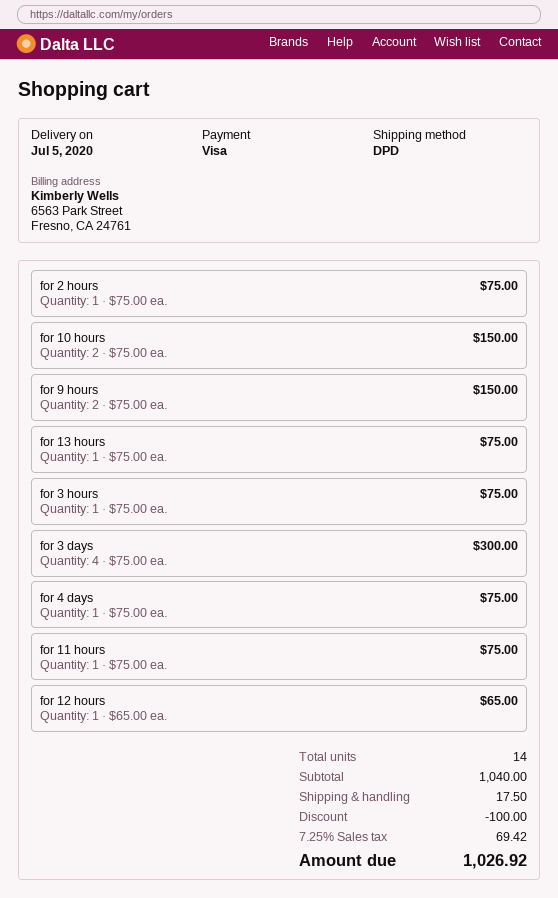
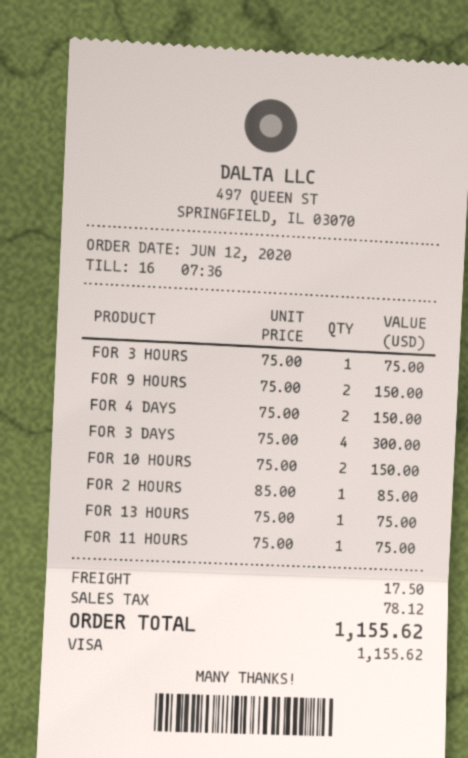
for 2 hours: 1 x 75.00 = 75.00 -> 1 x 85.00 = 85.00
for 4 days: 1 x 75.00 = 75.00 -> 2 x 75.00 = 150.00
for 12 hours: 1 x 65.00 = 65.00 -> none
discount: 100.00 -> none
tax: 69.42 -> 78.12
total: 1026.92 -> 1155.62

